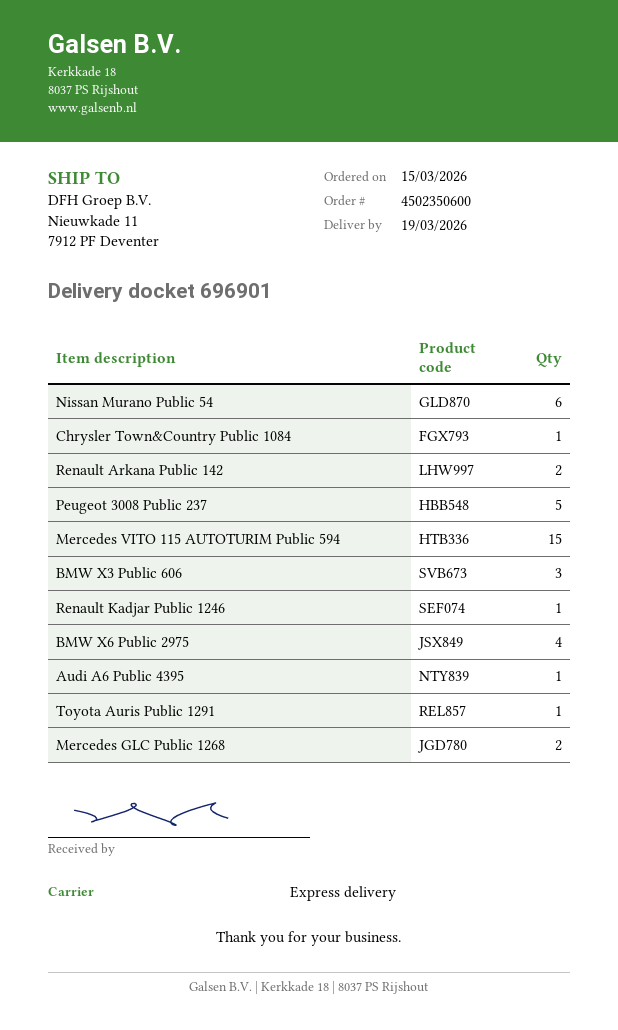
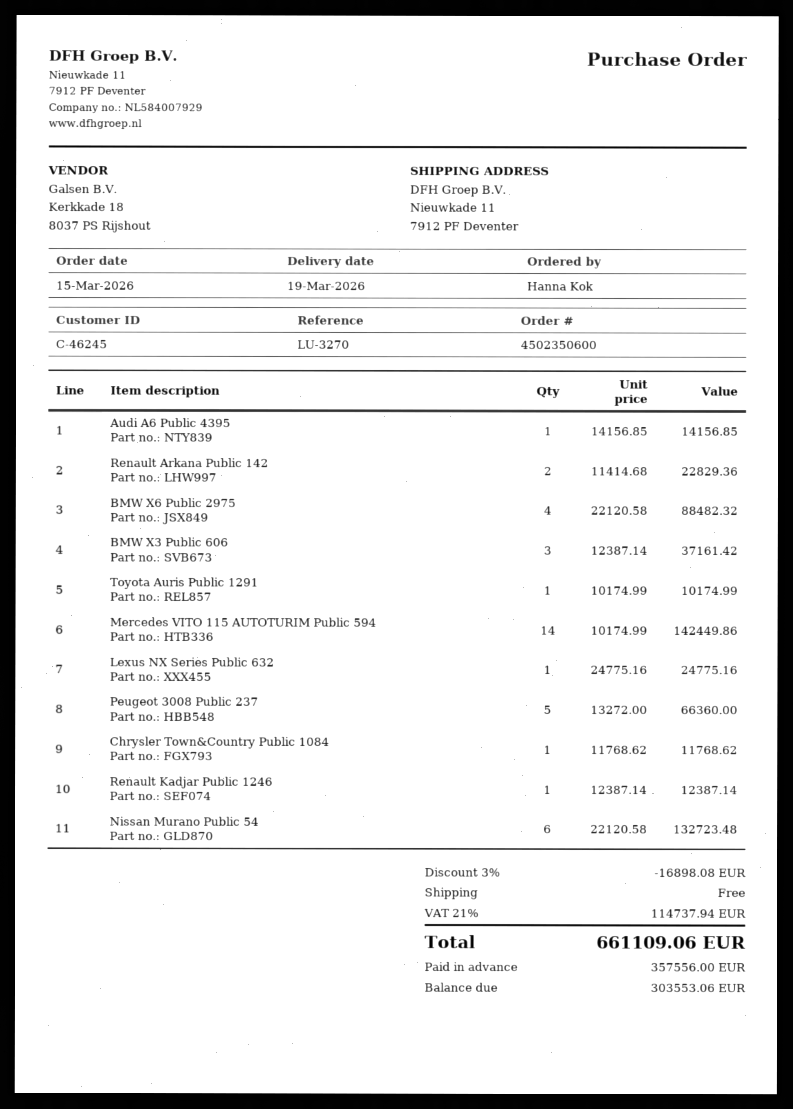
Mercedes VITO 115 AUTOTURIM Public 594: 15 -> 14
Mercedes GLC Public 1268: 2 -> none
Lexus NX Series Public 632: none -> 1

